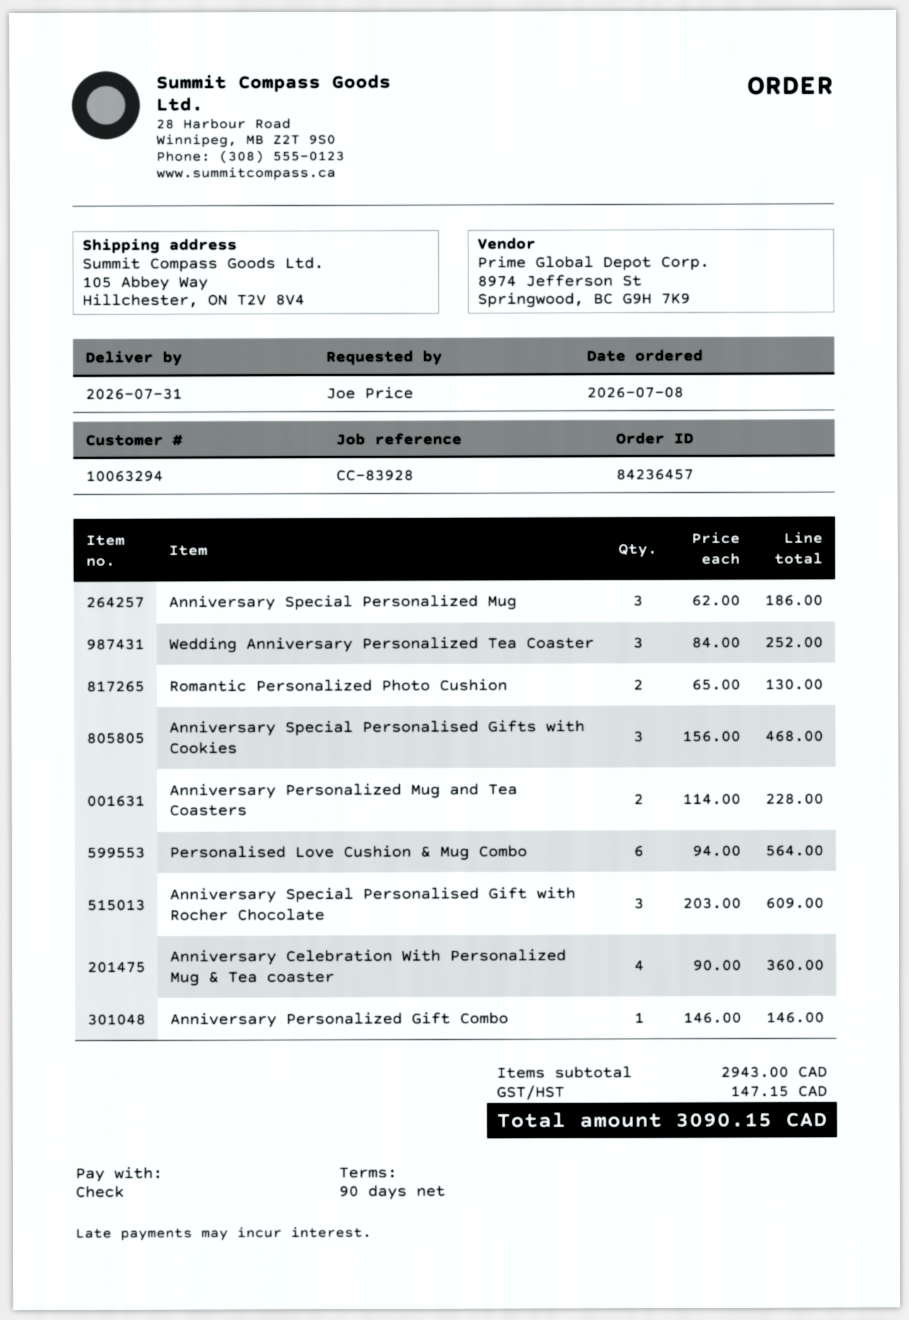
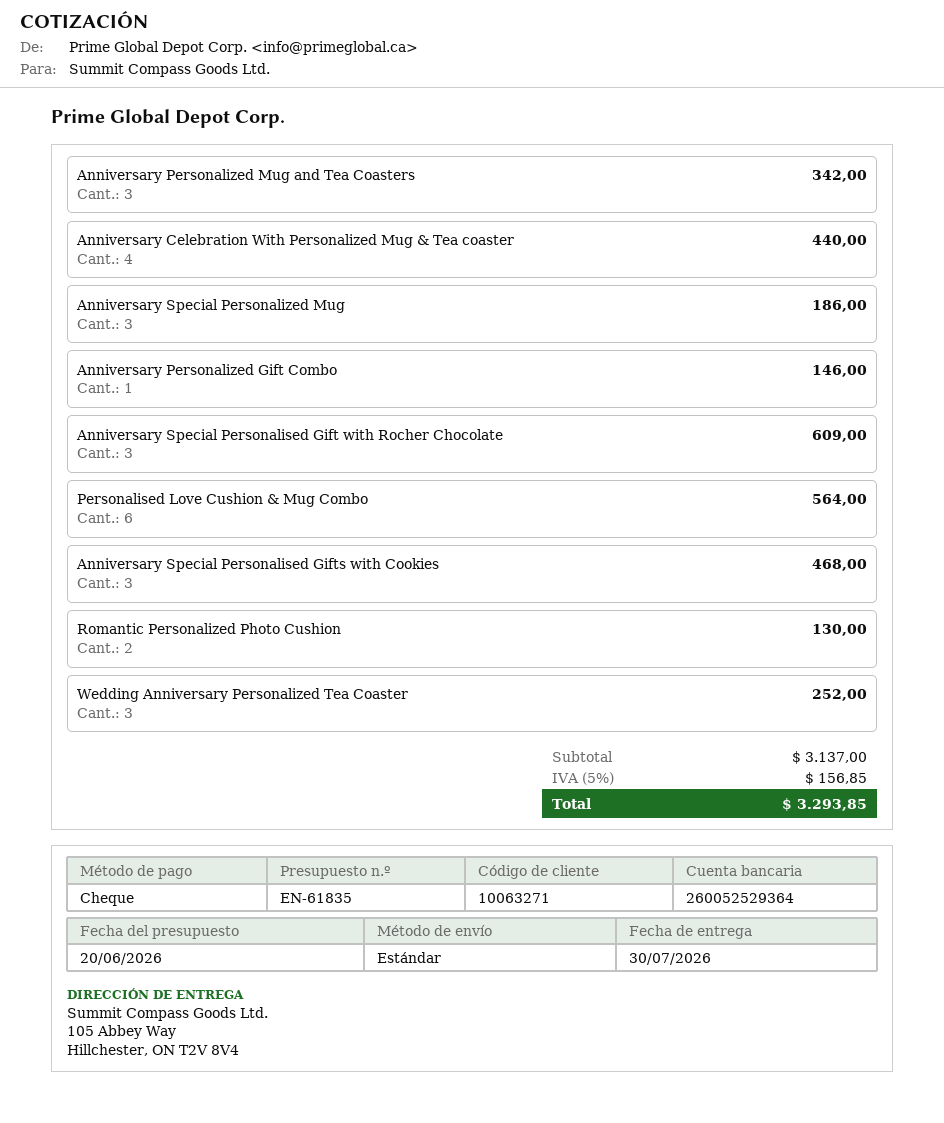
delivery date: 2026-07-31 -> 2026-07-30
customer number: 10063294 -> 10063271
Anniversary Personalized Mug and Tea Coasters: 2 for 228.00 -> 3 for 342.00
Anniversary Celebration With Personalized Mug & Tea coaster: 4 for 360.00 -> 4 for 440.00
subtotal: 2943.00 -> 3137.00
tax: 147.15 -> 156.85
total: 3090.15 -> 3293.85

